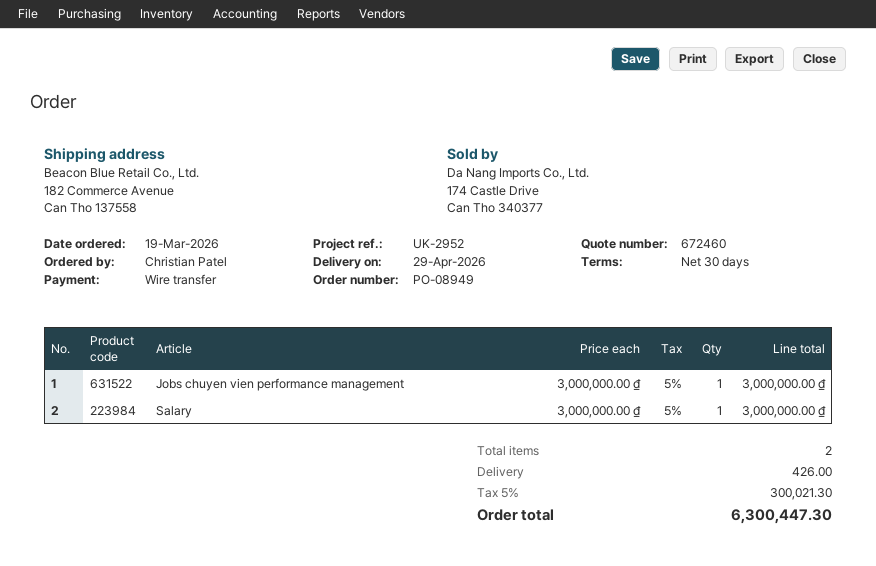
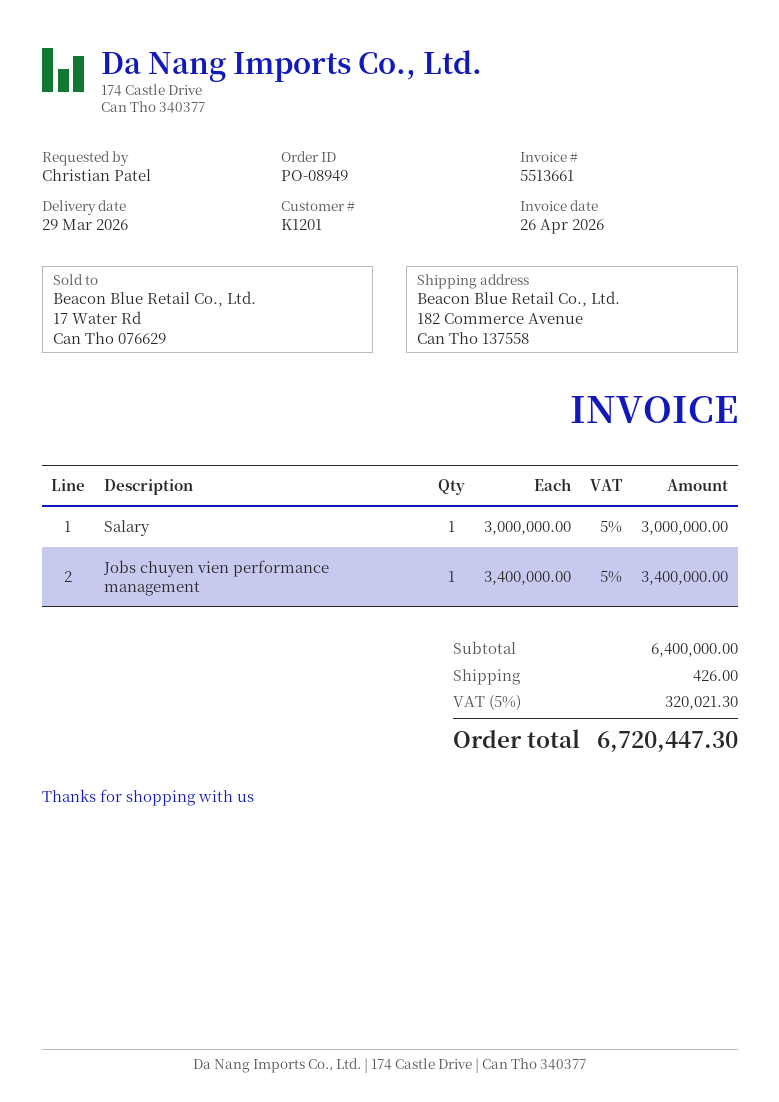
delivery date: 2026-04-29 -> 2026-03-29
Jobs chuyen vien performance management: 1 x 3000000.00 = 3000000.00 -> 1 x 3400000.00 = 3400000.00
tax: 5% = 300021.30 -> 5% = 320021.30
total: 6300447.30 -> 6720447.30

